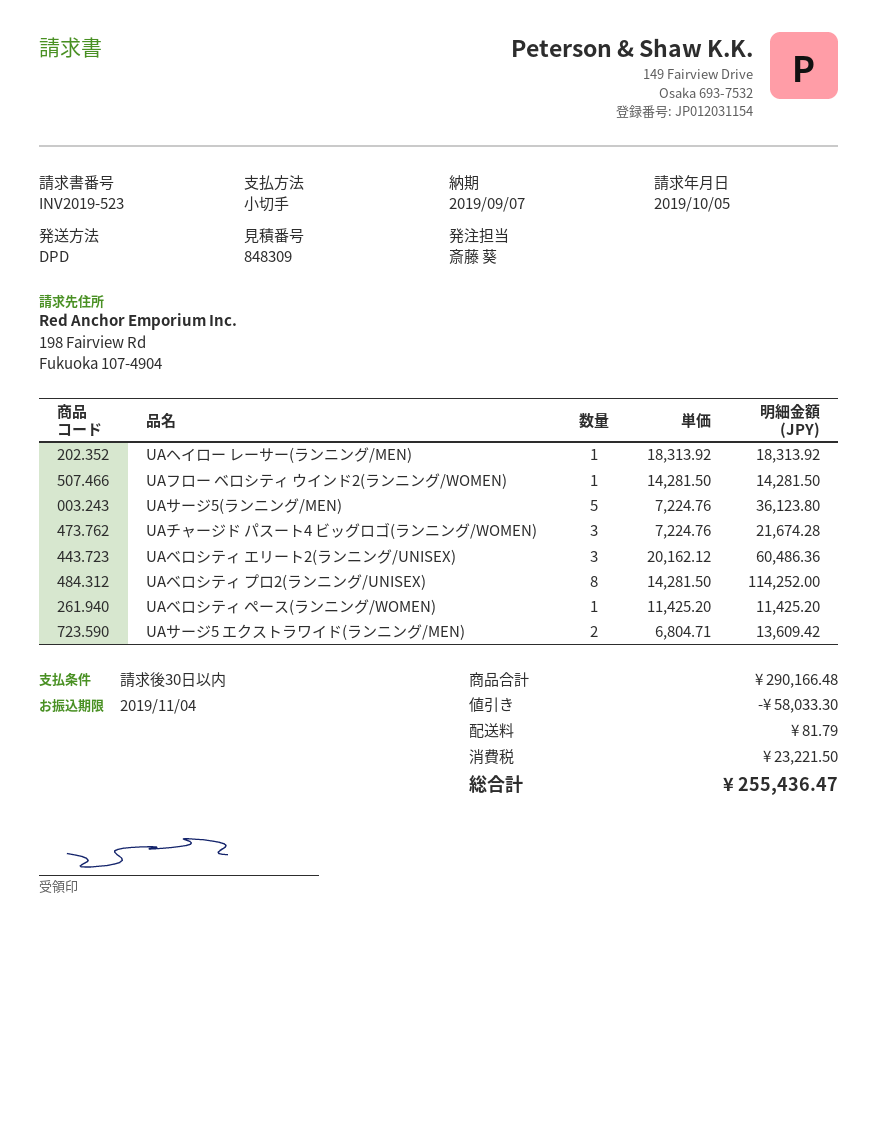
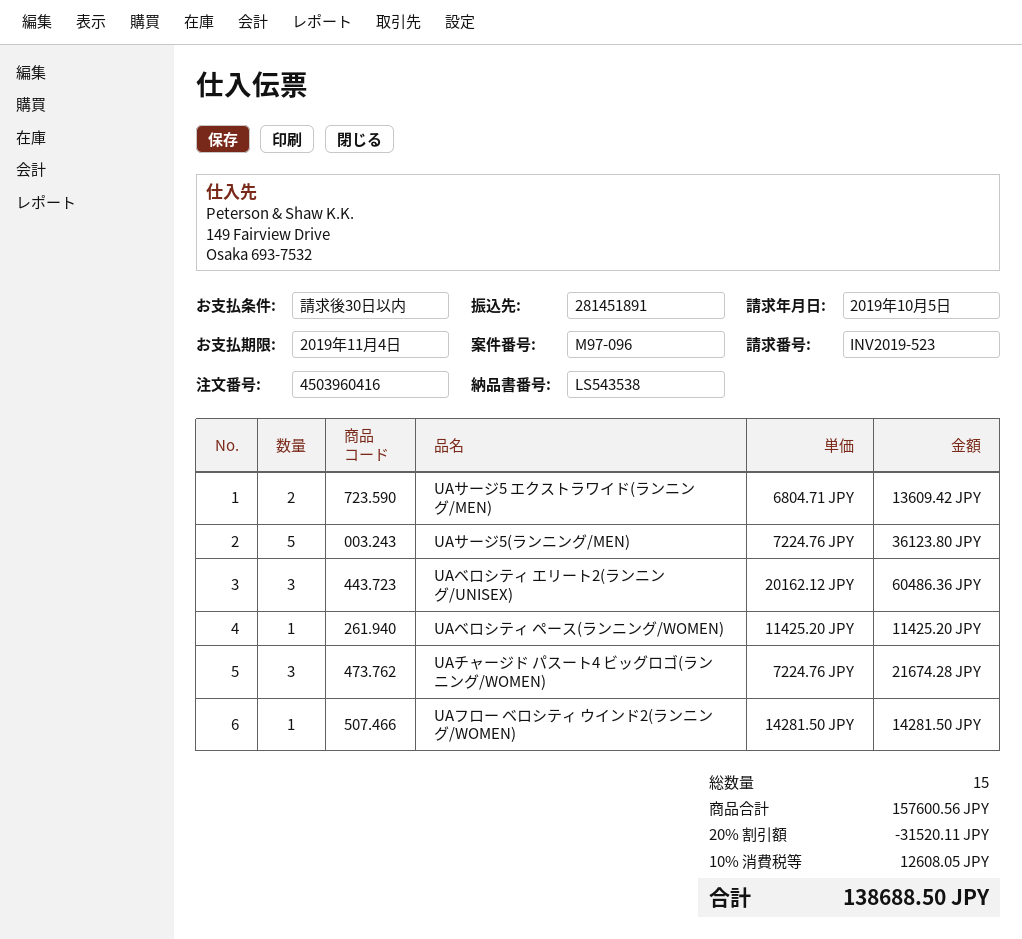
UAヘイロー レーサー(ランニング/MEN): 1 x 18313.92 = 18313.92 -> none
UAベロシティ プロ2(ランニング/UNISEX): 8 x 14281.50 = 114252.00 -> none
subtotal: 290166.48 -> 157600.56
discount: 58033.30 -> 31520.11
shipping: 81.79 -> none
tax: 23221.50 -> 12608.05
total: 255436.47 -> 138688.50

